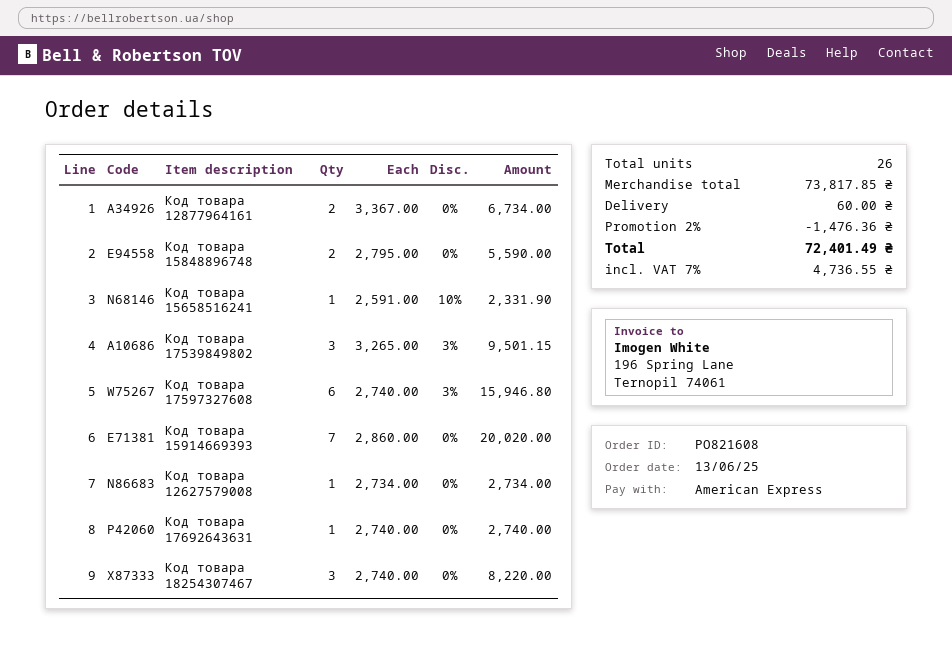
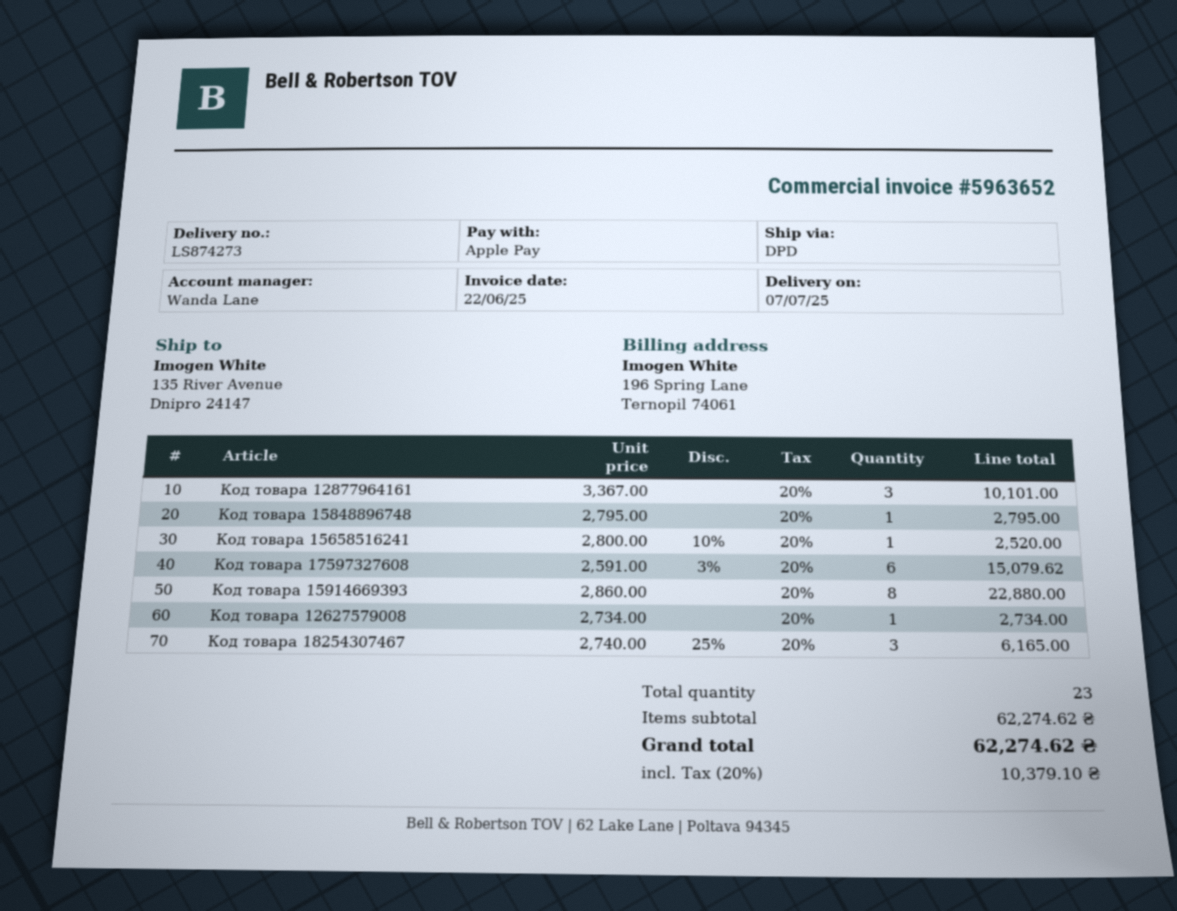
payment method: American Express -> Apple Pay
Код товара 12877964161: 2 x 3367.00 = 6734.00 -> 3 x 3367.00 = 10101.00
Код товара 15848896748: 2 x 2795.00 = 5590.00 -> 1 x 2795.00 = 2795.00
Код товара 15658516241: 1 x 2591.00 - 10% = 2331.90 -> 1 x 2800.00 - 10% = 2520.00
Код товара 17539849802: 3 x 3265.00 - 3% = 9501.15 -> none
Код товара 17597327608: 6 x 2740.00 - 3% = 15946.80 -> 6 x 2591.00 - 3% = 15079.62
Код товара 15914669393: 7 x 2860.00 = 20020.00 -> 8 x 2860.00 = 22880.00
Код товара 17692643631: 1 x 2740.00 = 2740.00 -> none
Код товара 18254307467: 3 x 2740.00 = 8220.00 -> 3 x 2740.00 - 25% = 6165.00
total quantity: 26 -> 23
subtotal: 73817.85 -> 62274.62
discount: 2% = 1476.36 -> none
shipping: 60.00 -> none
tax: 7% = 4736.55 -> 20% = 10379.10
total: 72401.49 -> 62274.62

